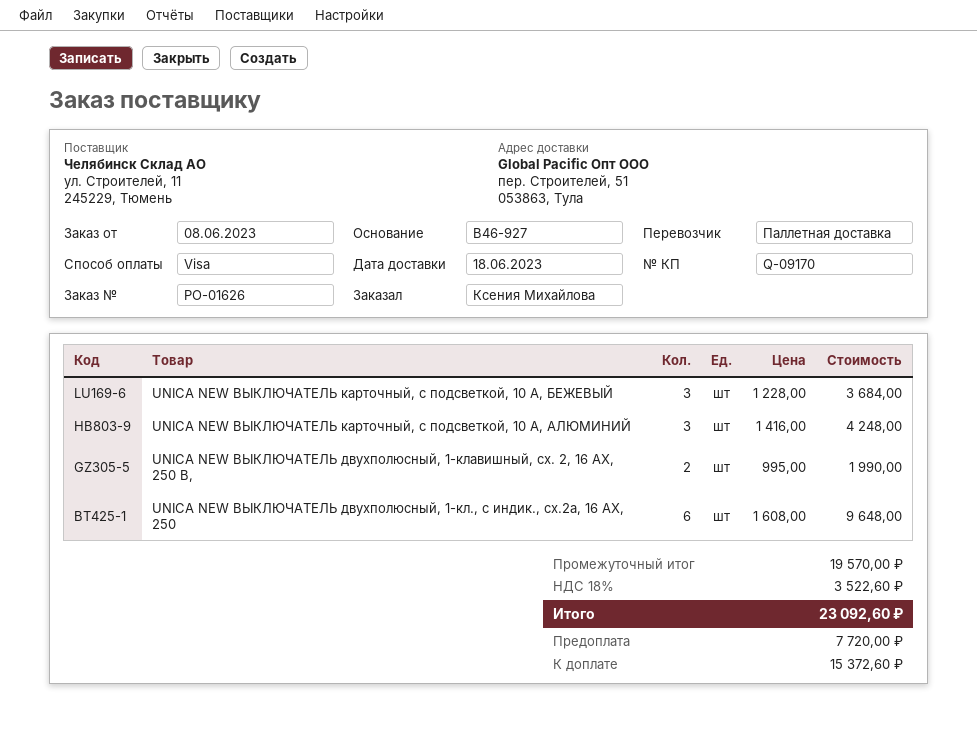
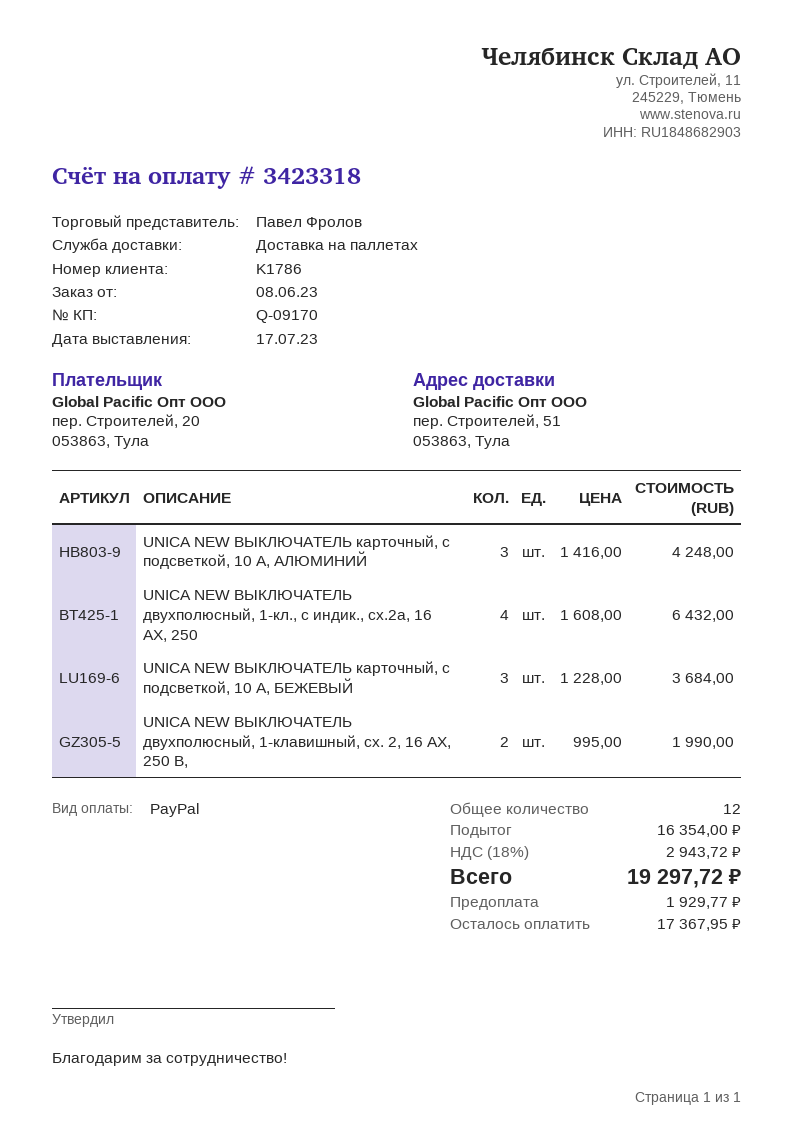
payment method: Visa -> PayPal
UNICA NEW ВЫКЛЮЧАТЕЛЬ двухполюсный, 1-кл., с индик., сх.2а, 16 AX, 250: 6 x 1608.00 = 9648.00 -> 4 x 1608.00 = 6432.00
subtotal: 19570.00 -> 16354.00
tax: 18% = 3522.60 -> 18% = 2943.72
total: 23092.60 -> 19297.72
deposit: 7720.00 -> 1929.77
balance: 15372.60 -> 17367.95

